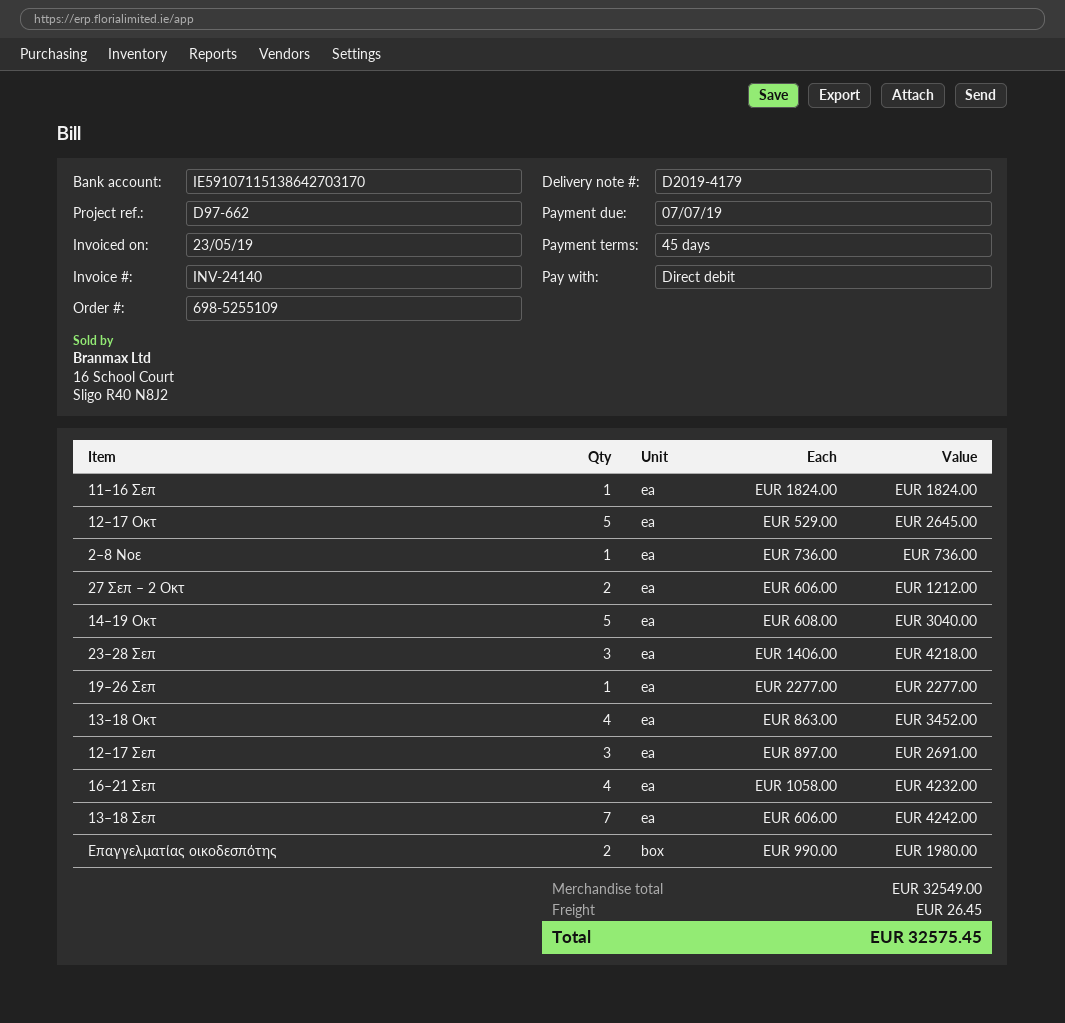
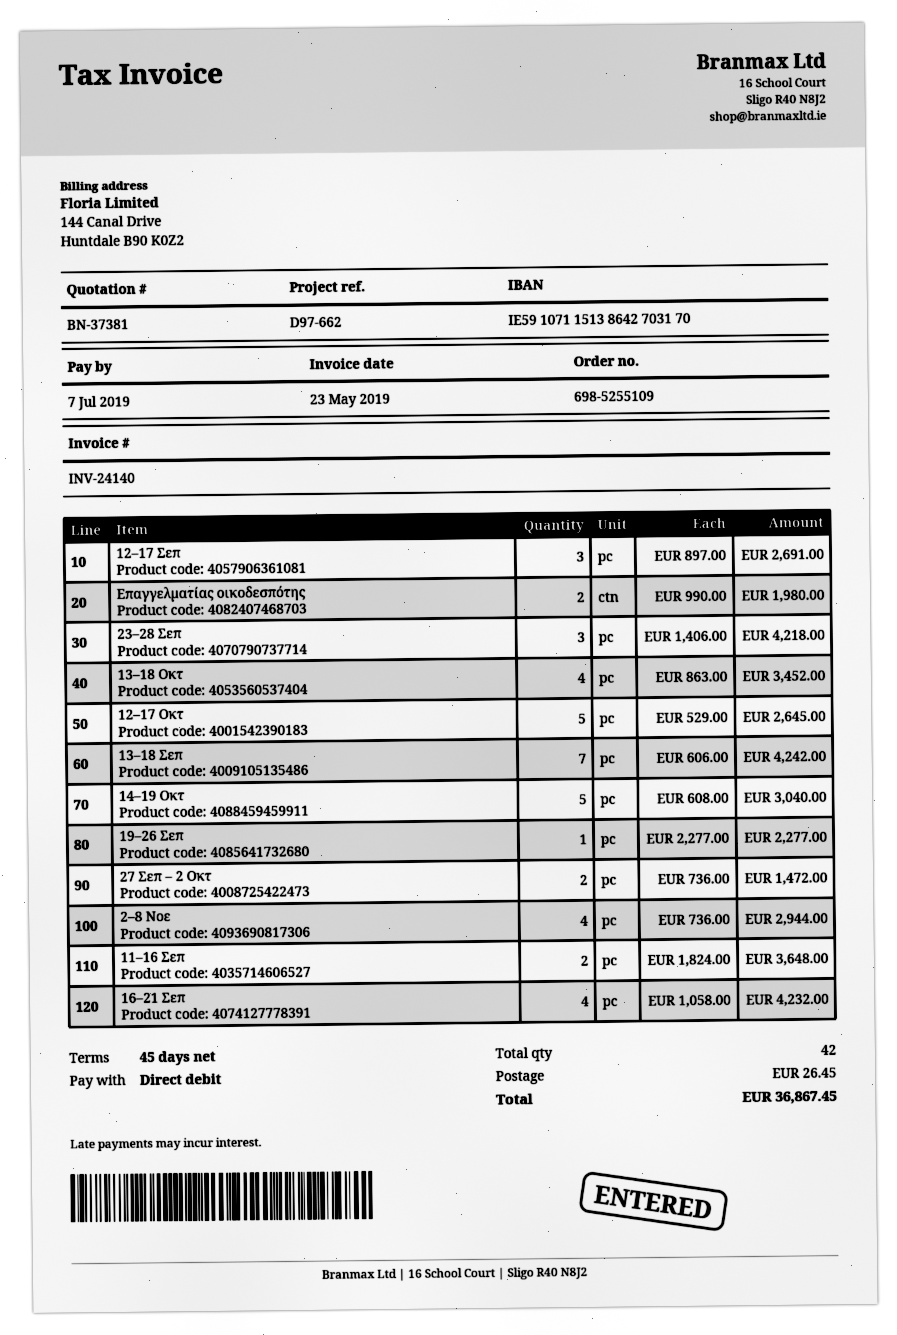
11–16 Σεπ: 1 x 1824.00 = 1824.00 -> 2 x 1824.00 = 3648.00
2–8 Νοε: 1 x 736.00 = 736.00 -> 4 x 736.00 = 2944.00
27 Σεπ – 2 Οκτ: 2 x 606.00 = 1212.00 -> 2 x 736.00 = 1472.00
total: 32575.45 -> 36867.45

